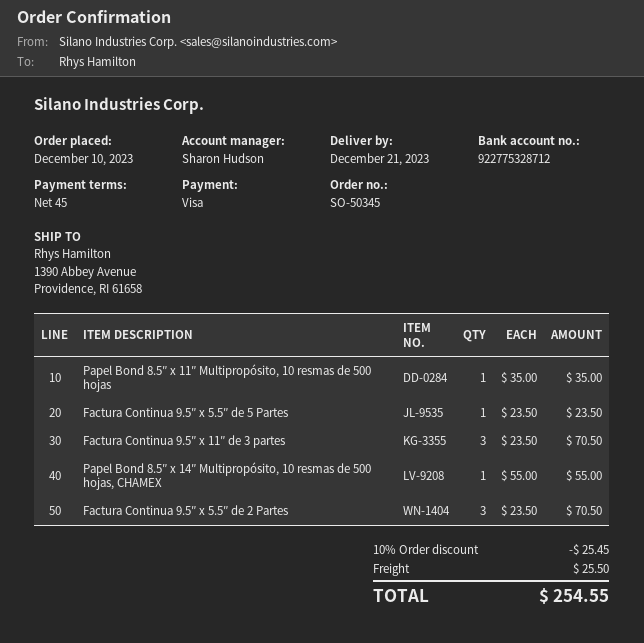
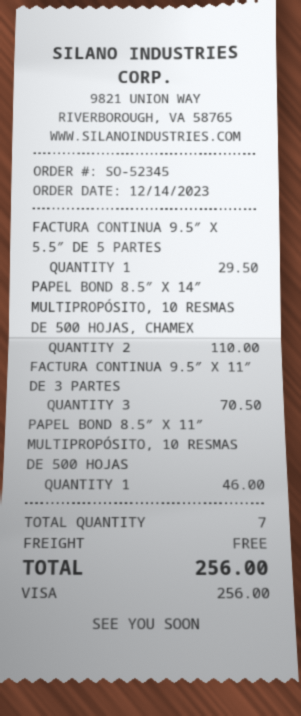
order number: SO-50345 -> SO-52345
order date: 2023-12-10 -> 2023-12-14
Papel Bond 8.5″ x 11″ Multipropósito, 10 resmas de 500 hojas: 1 for 35.00 -> 1 for 46.00
Factura Continua 9.5″ x 5.5″ de 5 Partes: 1 for 23.50 -> 1 for 29.50
Papel Bond 8.5″ x 14″ Multipropósito, 10 resmas de 500 hojas, CHAMEX: 1 for 55.00 -> 2 for 110.00
Factura Continua 9.5″ x 5.5″ de 2 Partes: 3 for 70.50 -> none
discount: 10% = 25.45 -> none
shipping: 25.50 -> 0.00
total: 254.55 -> 256.00

